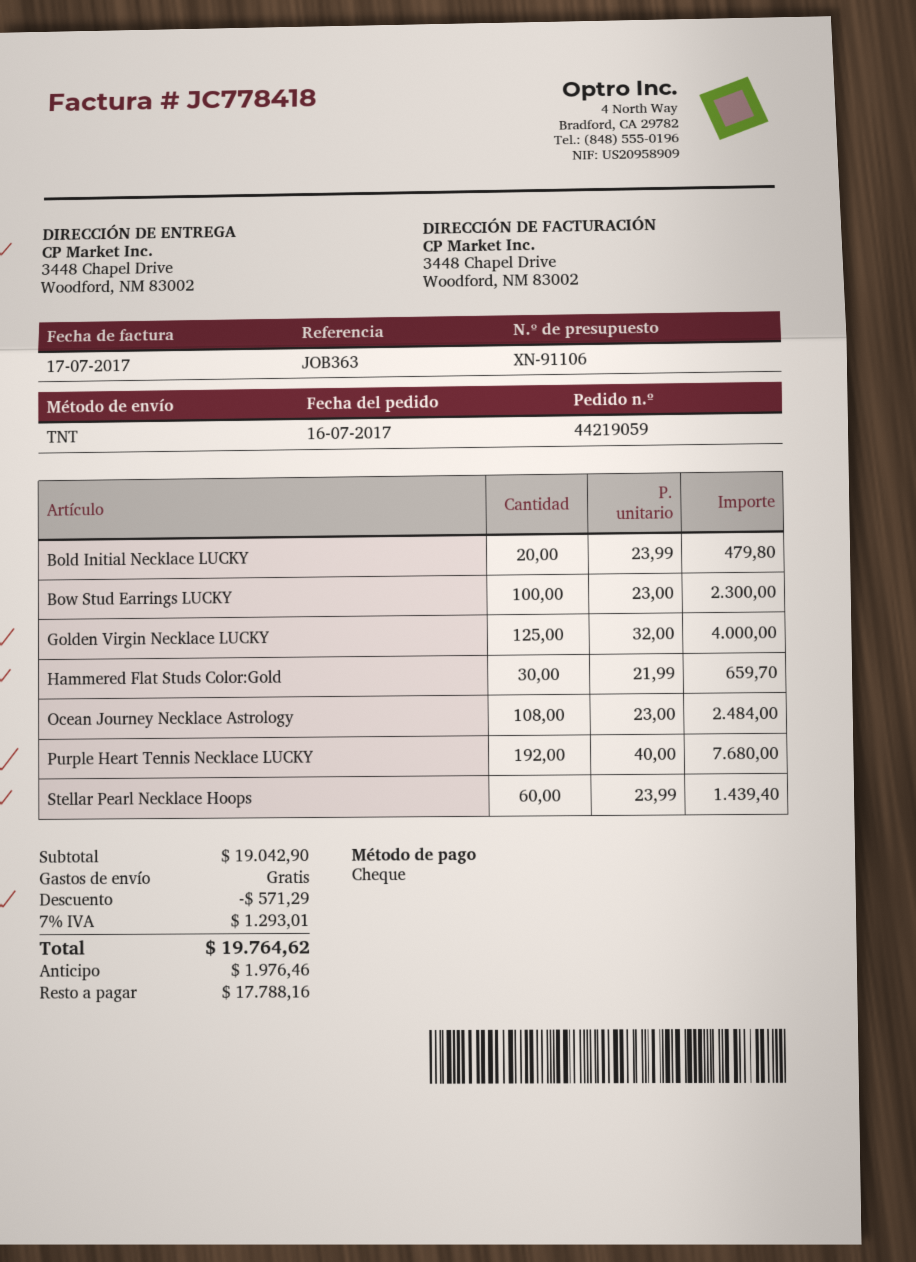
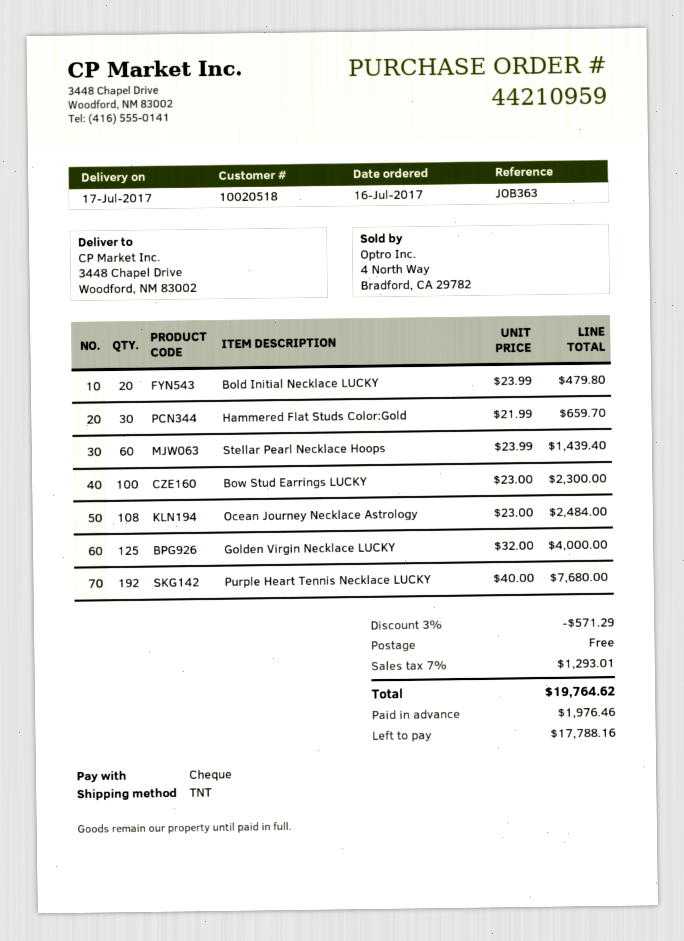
order number: 44219059 -> 44210959

